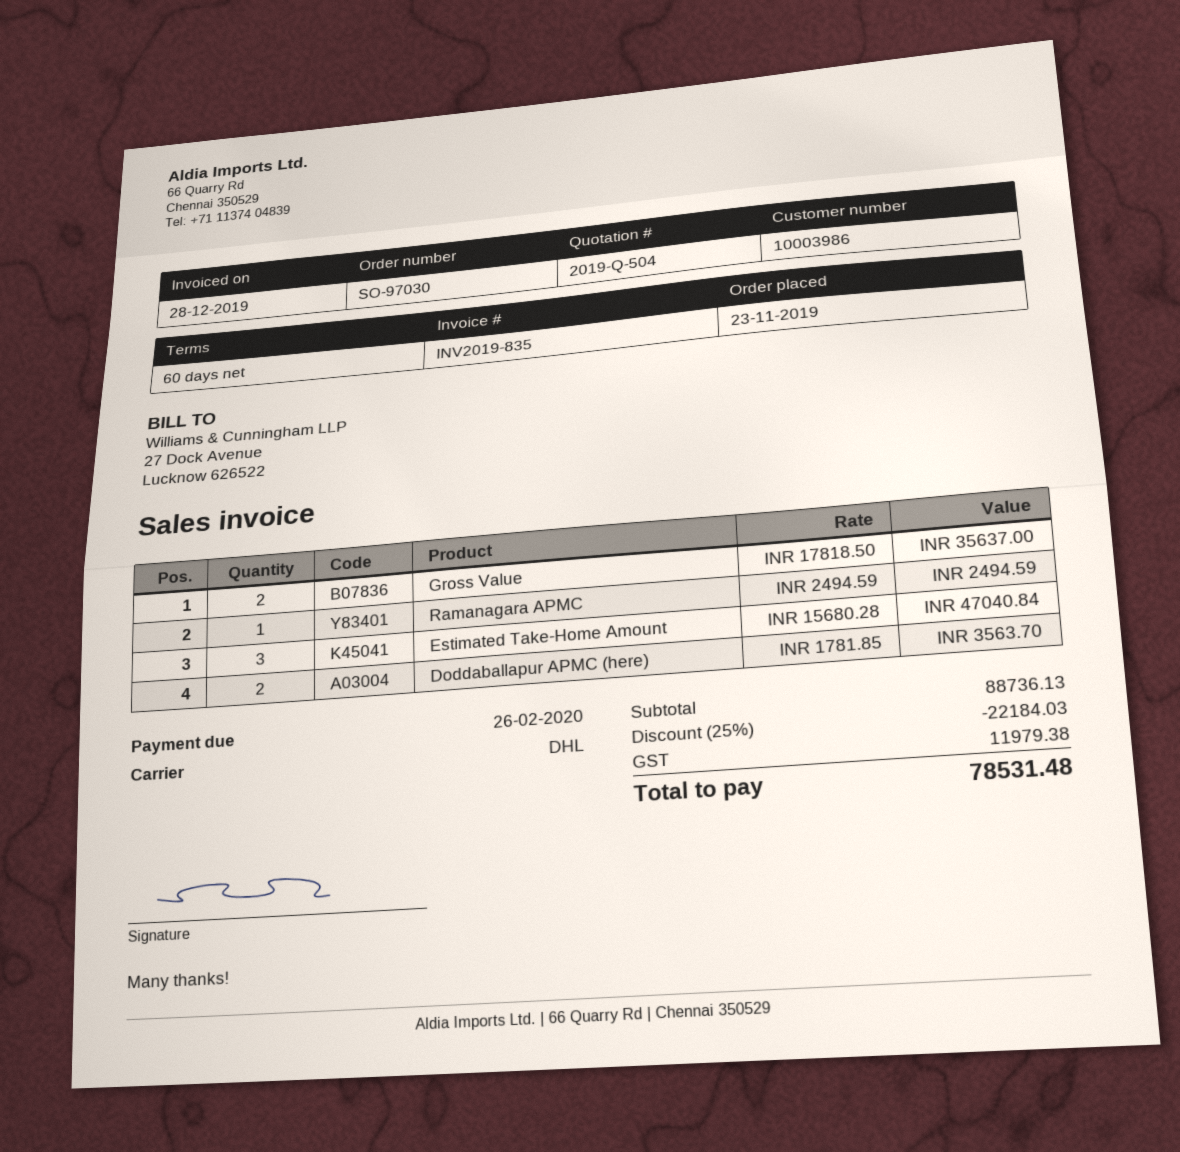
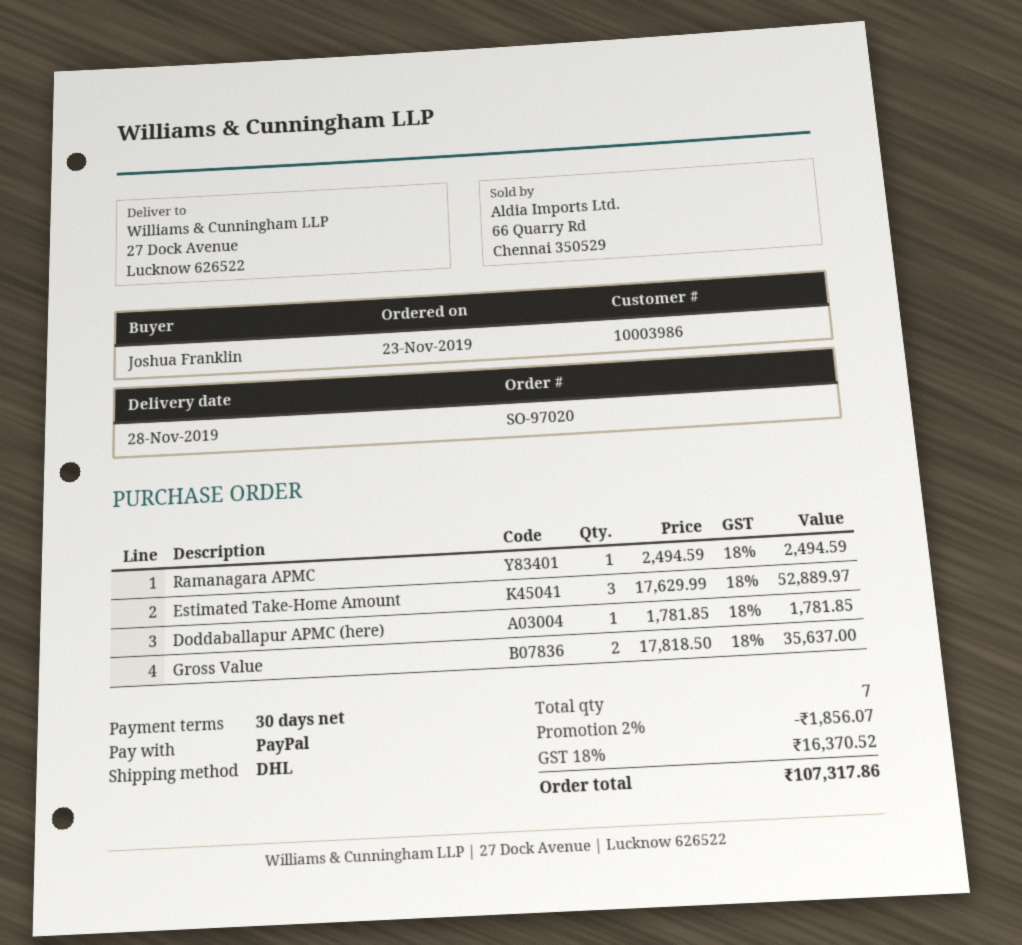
order number: SO-97030 -> SO-97020
payment terms: 60 days -> 30 days
Estimated Take-Home Amount: 3 x 15680.28 = 47040.84 -> 3 x 17629.99 = 52889.97
Doddaballapur APMC (here): 2 x 1781.85 = 3563.70 -> 1 x 1781.85 = 1781.85
discount: 25% = 22184.03 -> 2% = 1856.07
tax: 11979.38 -> 16370.52
total: 78531.48 -> 107317.86

